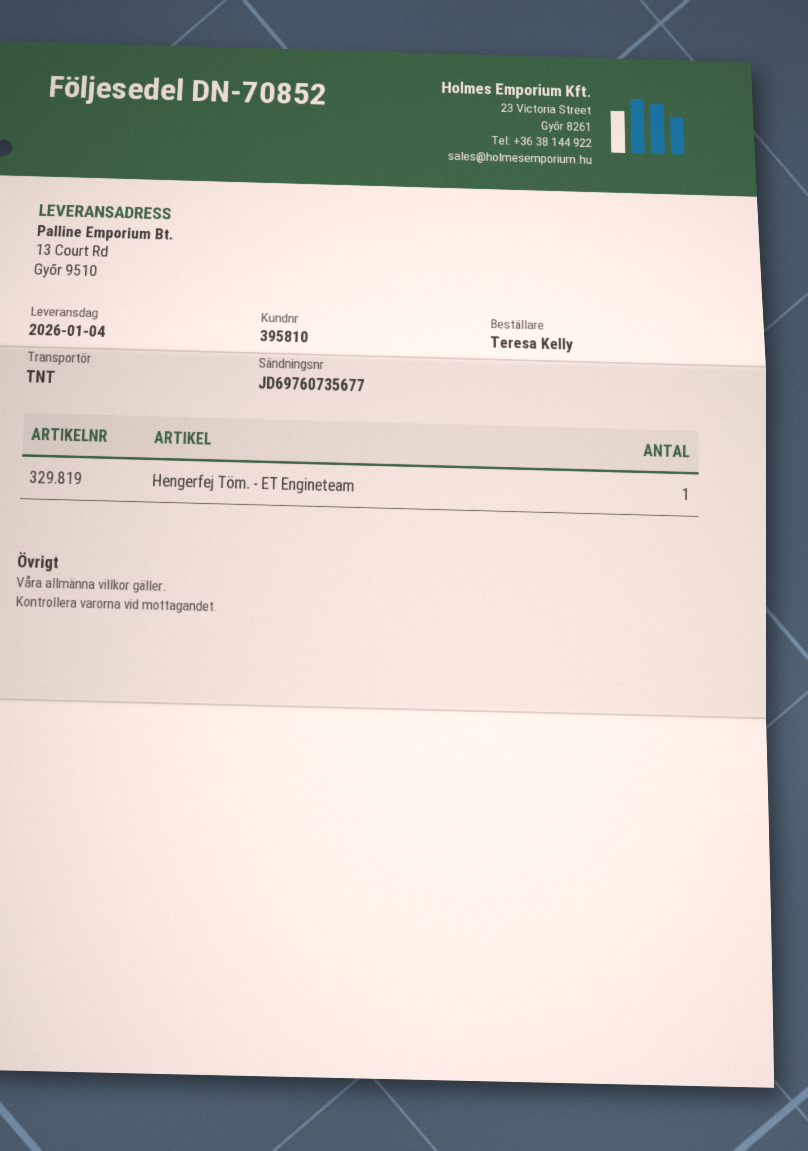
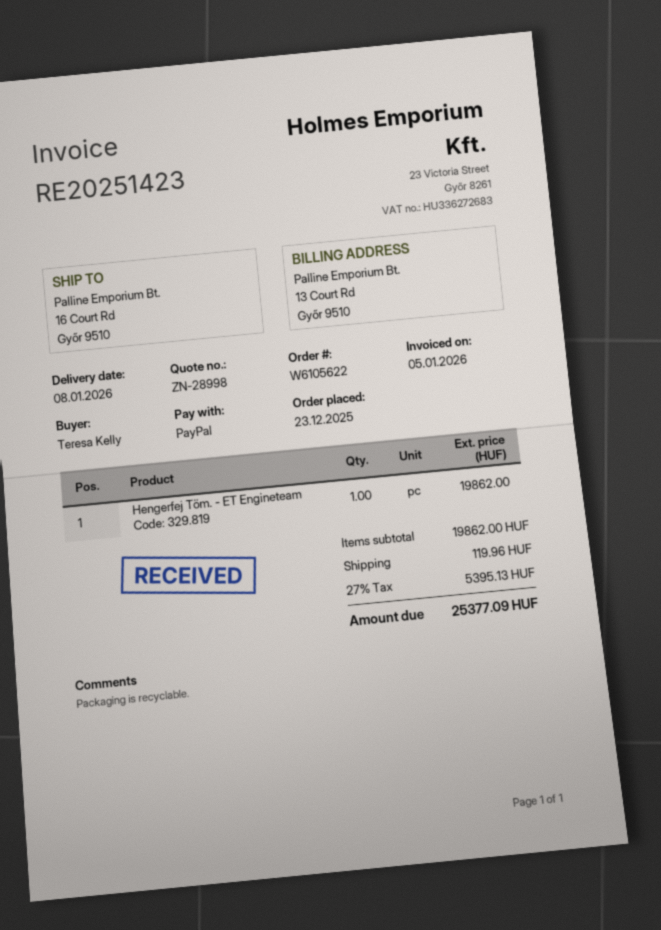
delivery date: 2026-01-04 -> 2026-01-08
ship to: 13 Court Rd, Győr 9510 -> 16 Court Rd, Győr 9510

